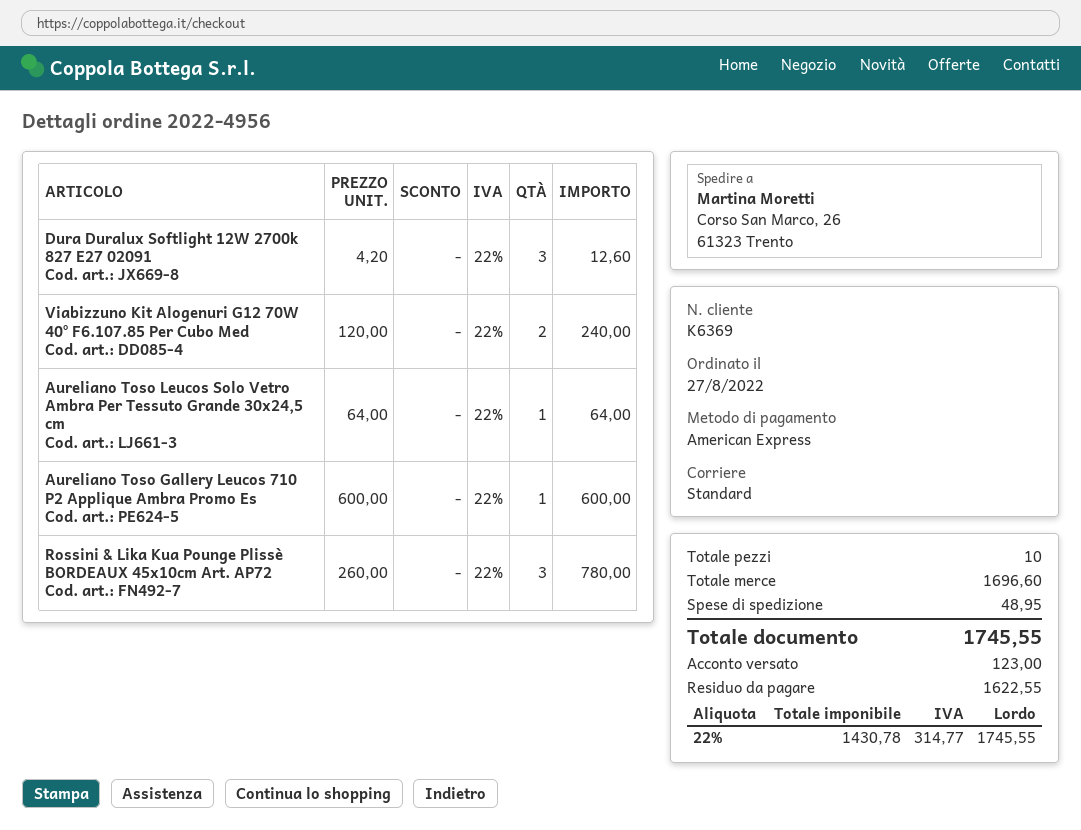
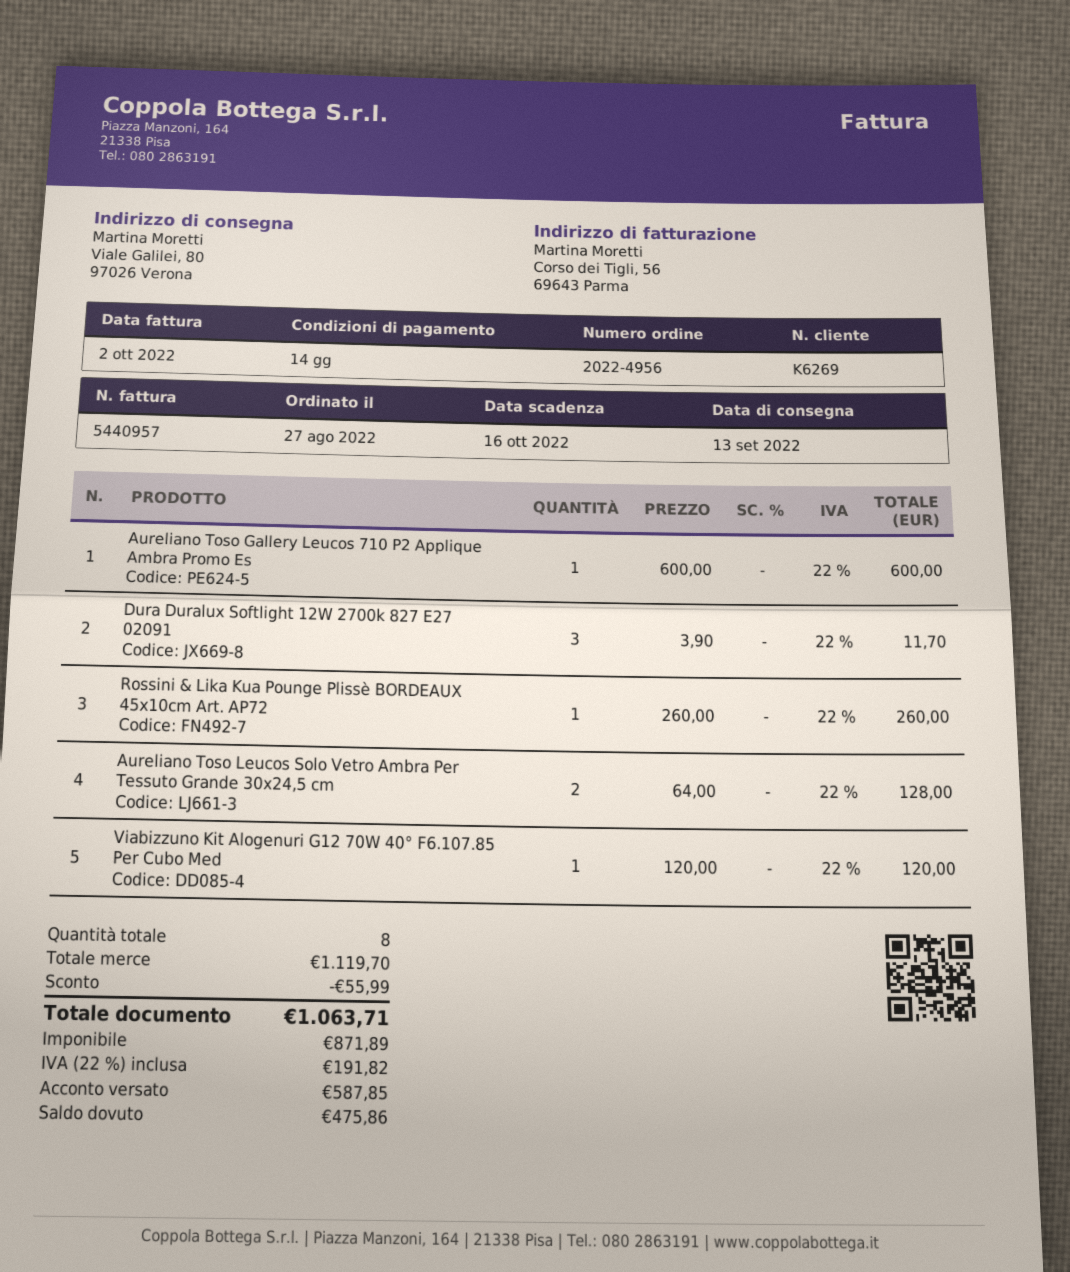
customer number: K6369 -> K6269
ship to: Corso San Marco, 26, 61323 Trento -> Viale Galilei, 80, 97026 Verona
Dura Duralux Softlight 12W 2700k 827 E27 02091: 3 x 4.20 = 12.60 -> 3 x 3.90 = 11.70
Viabizzuno Kit Alogenuri G12 70W 40° F6.107.85 Per Cubo Med: 2 x 120.00 = 240.00 -> 1 x 120.00 = 120.00
Aureliano Toso Leucos Solo Vetro Ambra Per Tessuto Grande 30x24,5 cm: 1 x 64.00 = 64.00 -> 2 x 64.00 = 128.00
Rossini & Lika Kua Pounge Plissè BORDEAUX 45x10cm Art. AP72: 3 x 260.00 = 780.00 -> 1 x 260.00 = 260.00
total quantity: 10 -> 8
subtotal: 1696.60 -> 1119.70
discount: none -> 55.99
shipping: 48.95 -> none
net: 1430.78 -> 871.89
tax: 22% = 314.77 -> 22% = 191.82
total: 1745.55 -> 1063.71
deposit: 123.00 -> 587.85
balance: 1622.55 -> 475.86

